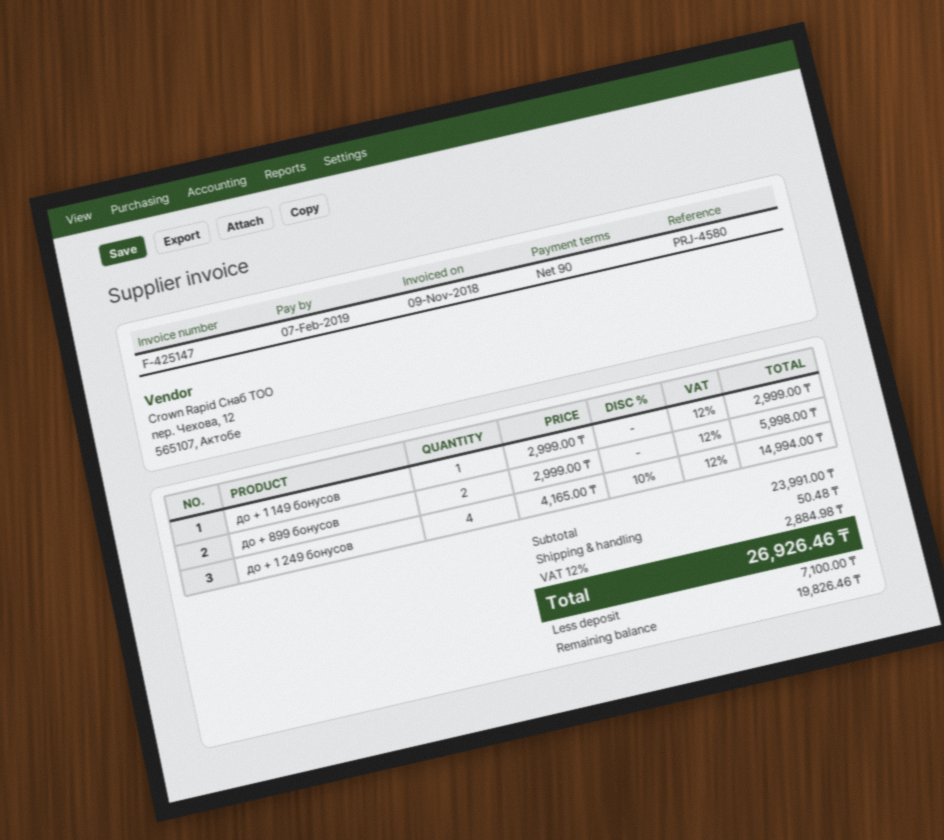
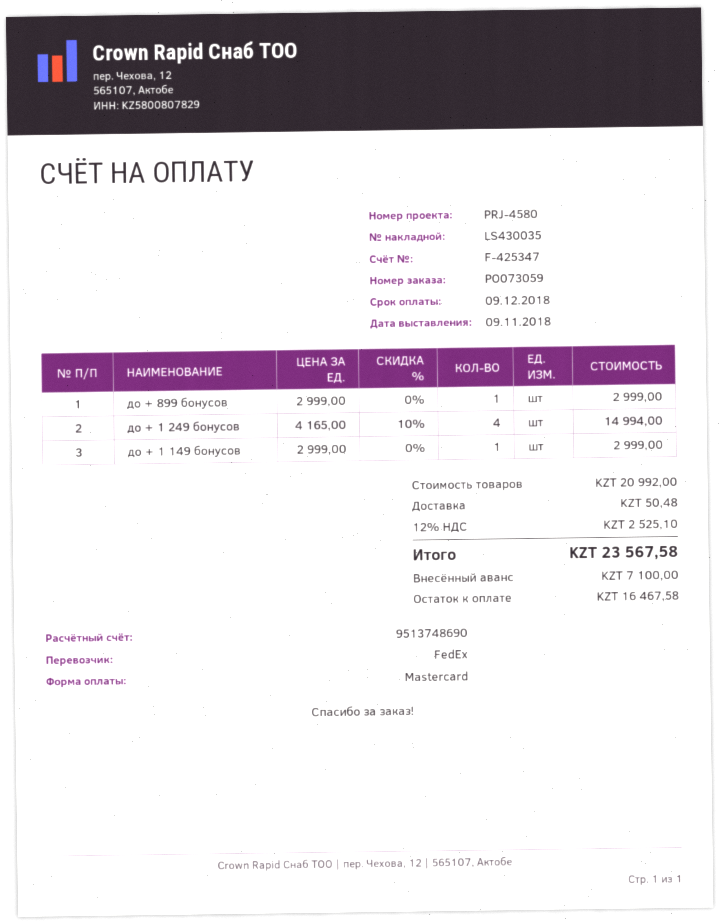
invoice number: F-425147 -> F-425347
due date: 2019-02-07 -> 2018-12-09
до + 899 бонусов: 2 x 2999.00 = 5998.00 -> 1 x 2999.00 = 2999.00
subtotal: 23991.00 -> 20992.00
tax: 12% = 2884.98 -> 12% = 2525.10
total: 26926.46 -> 23567.58
balance: 19826.46 -> 16467.58

